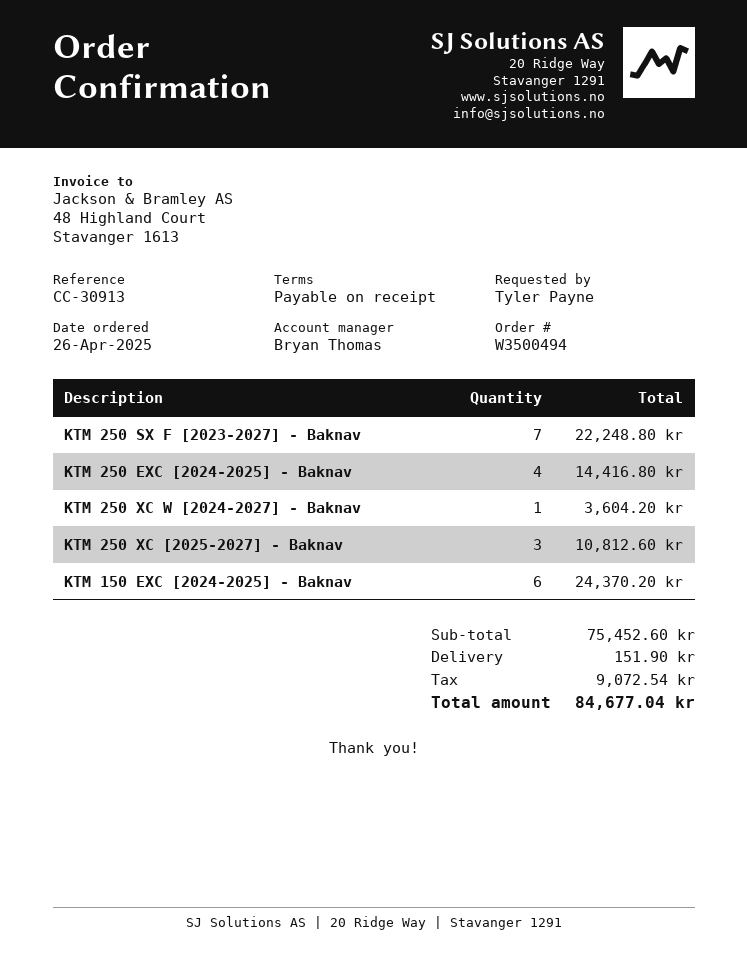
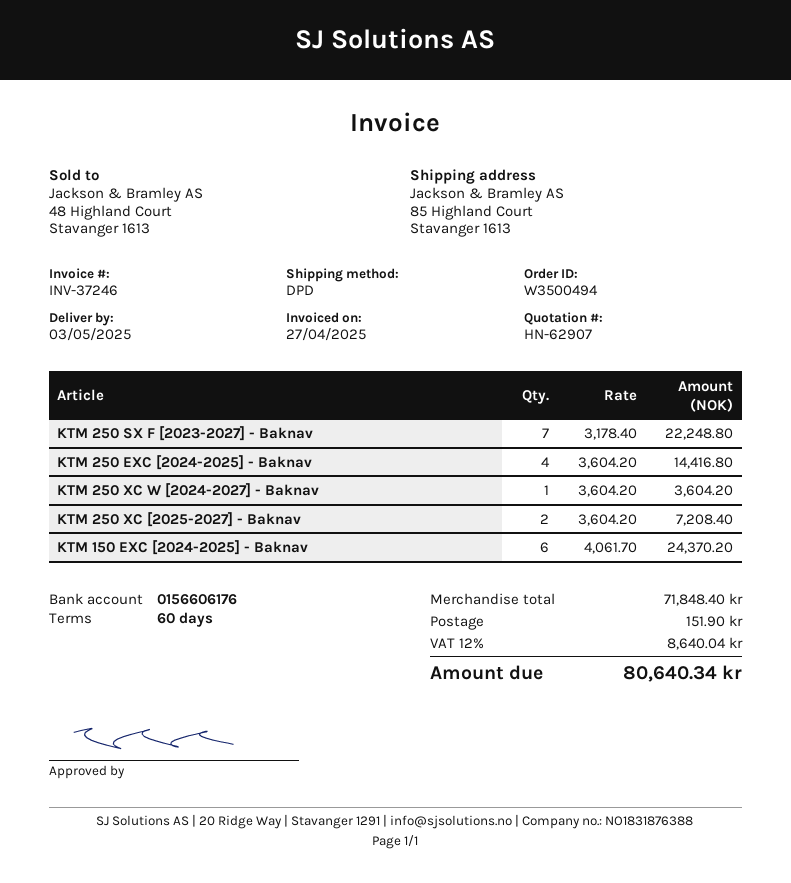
payment terms: on receipt -> 60 days
KTM 250 XC [2025-2027] - Baknav: 3 for 10812.60 -> 2 for 7208.40
subtotal: 75452.60 -> 71848.40
tax: 9072.54 -> 8640.04
total: 84677.04 -> 80640.34

